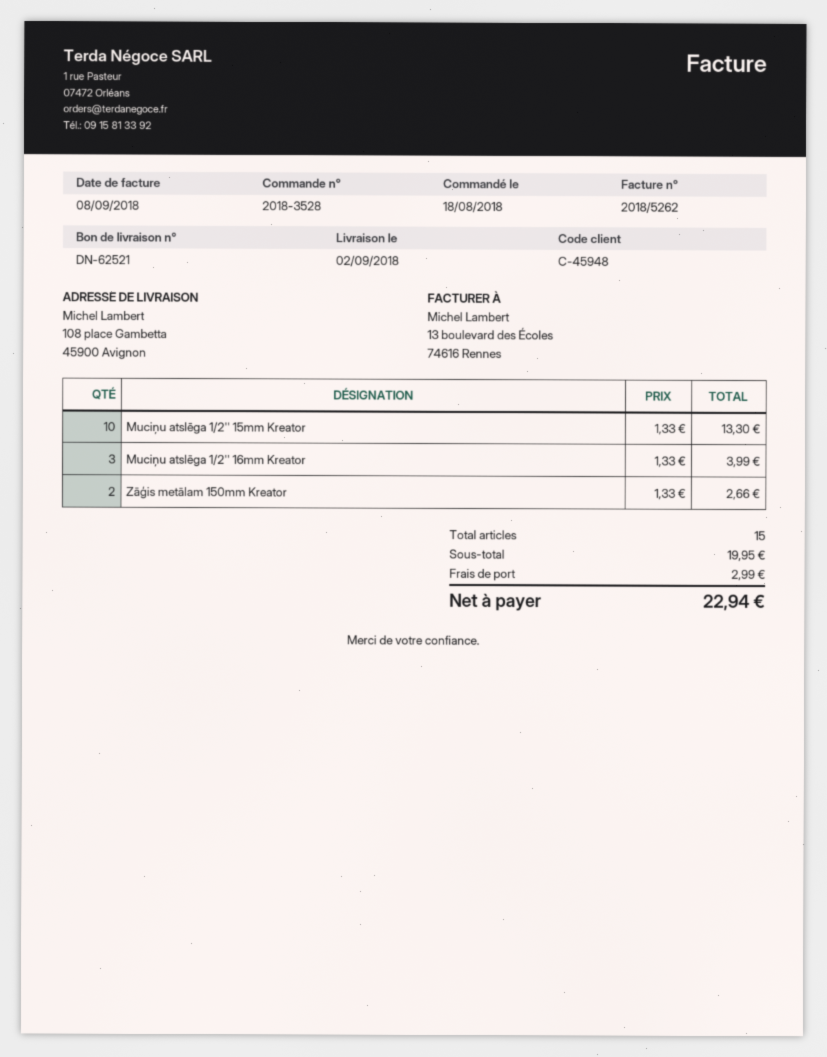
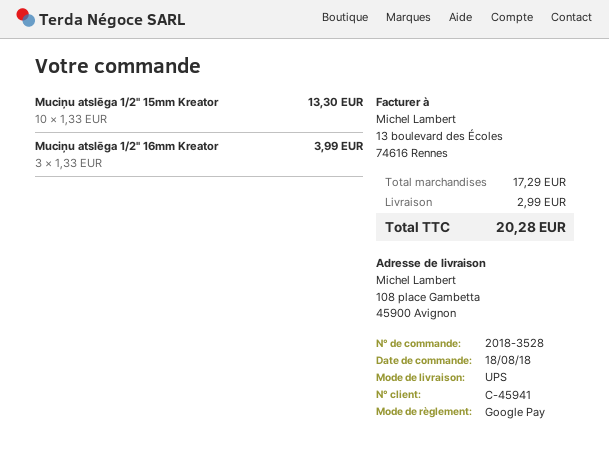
customer number: C-45948 -> C-45941
Zāģis metālam 150mm Kreator: 2 x 1.33 = 2.66 -> none
subtotal: 19.95 -> 17.29
total: 22.94 -> 20.28

